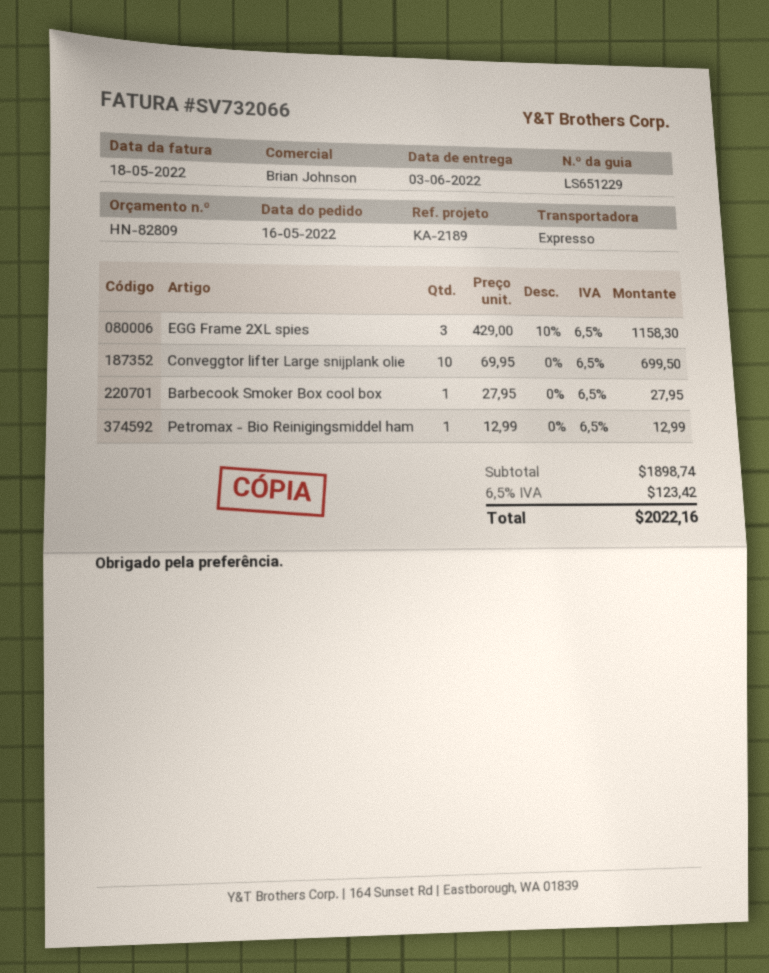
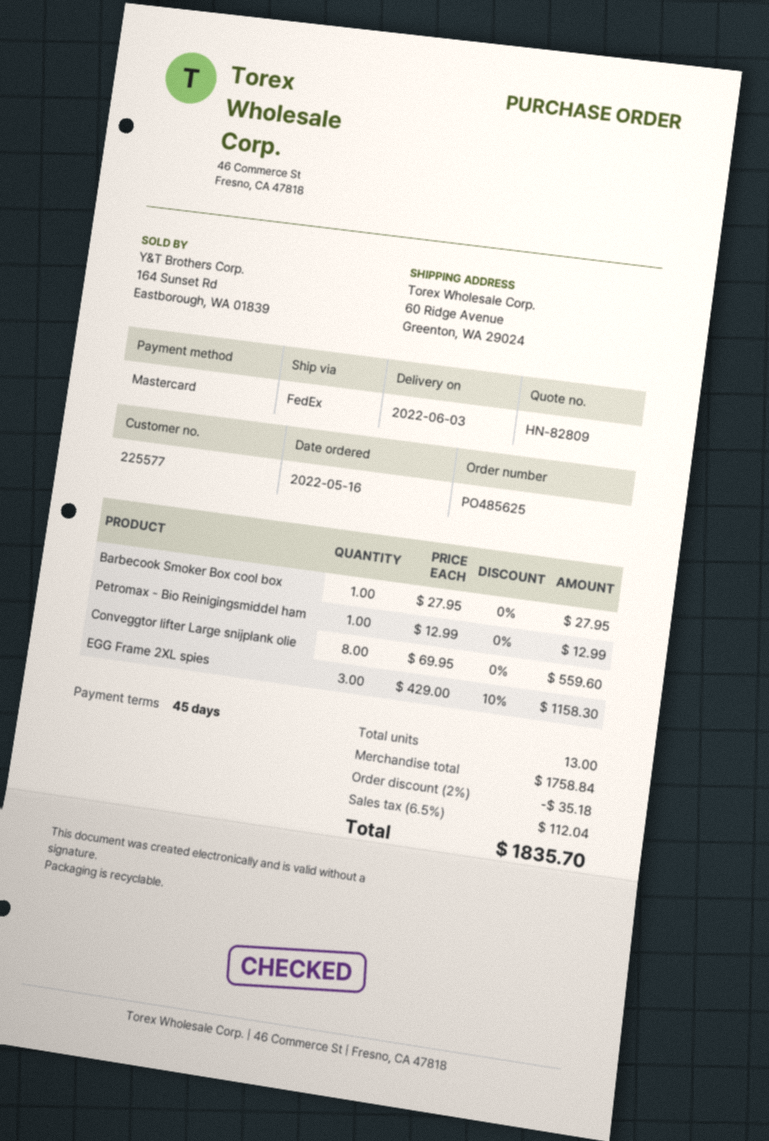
shipping method: express -> FedEx
Conveggtor lifter Large snijplank olie: 10 x 69.95 = 699.50 -> 8 x 69.95 = 559.60
subtotal: 1898.74 -> 1758.84
discount: none -> 2% = 35.18
tax: 6.5% = 123.42 -> 6.5% = 112.04
total: 2022.16 -> 1835.70

